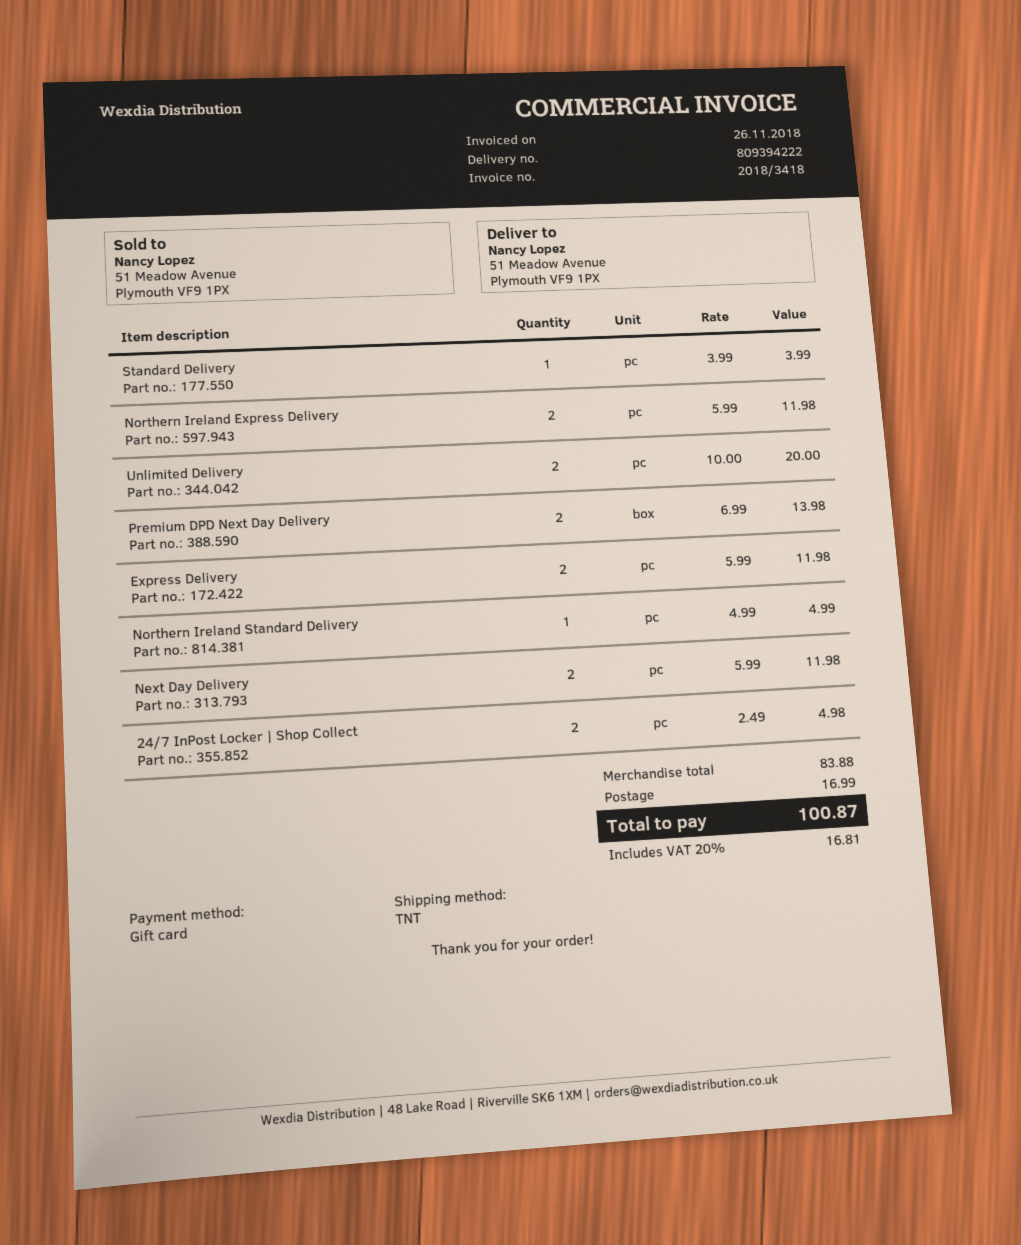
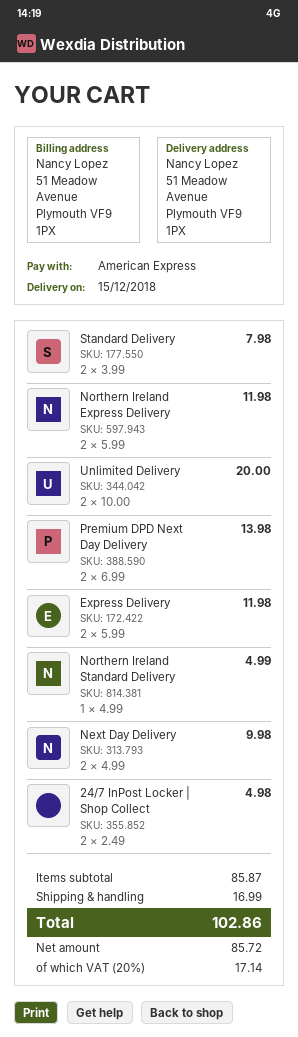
payment method: gift card -> American Express
Standard Delivery: 1 x 3.99 = 3.99 -> 2 x 3.99 = 7.98
Next Day Delivery: 2 x 5.99 = 11.98 -> 2 x 4.99 = 9.98
subtotal: 83.88 -> 85.87
tax: 20% = 16.81 -> 20% = 17.14
total: 100.87 -> 102.86

